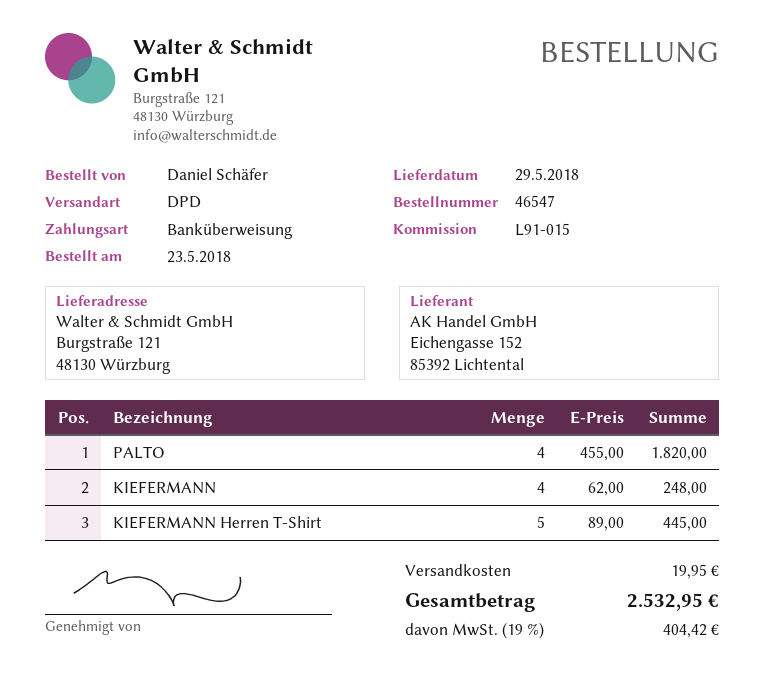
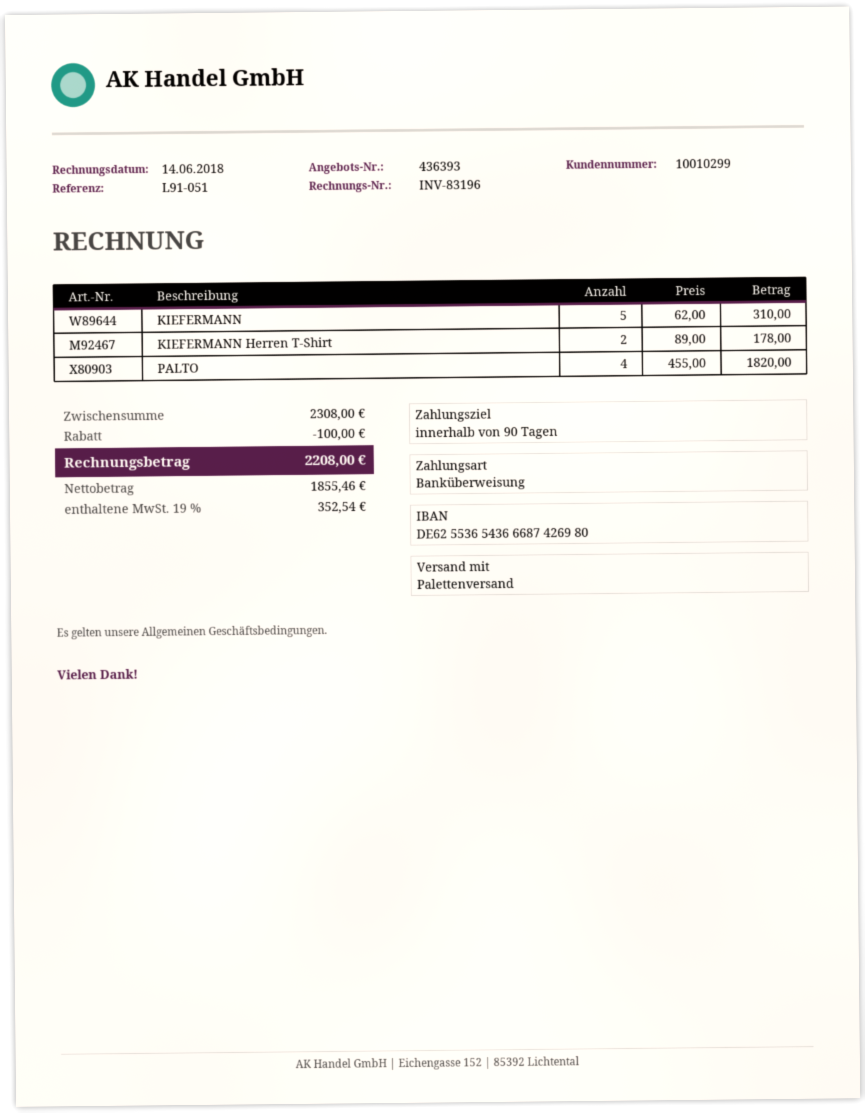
reference: L91-015 -> L91-051
shipping method: DPD -> pallet freight
KIEFERMANN: 4 x 62.00 = 248.00 -> 5 x 62.00 = 310.00
KIEFERMANN Herren T-Shirt: 5 x 89.00 = 445.00 -> 2 x 89.00 = 178.00
discount: none -> 100.00
shipping: 19.95 -> none
tax: 19% = 404.42 -> 19% = 352.54
total: 2532.95 -> 2208.00

